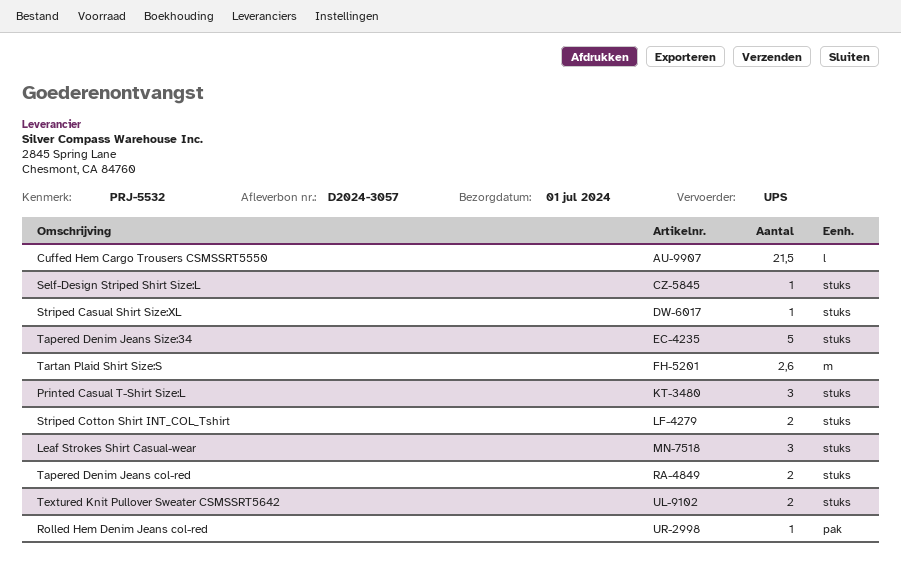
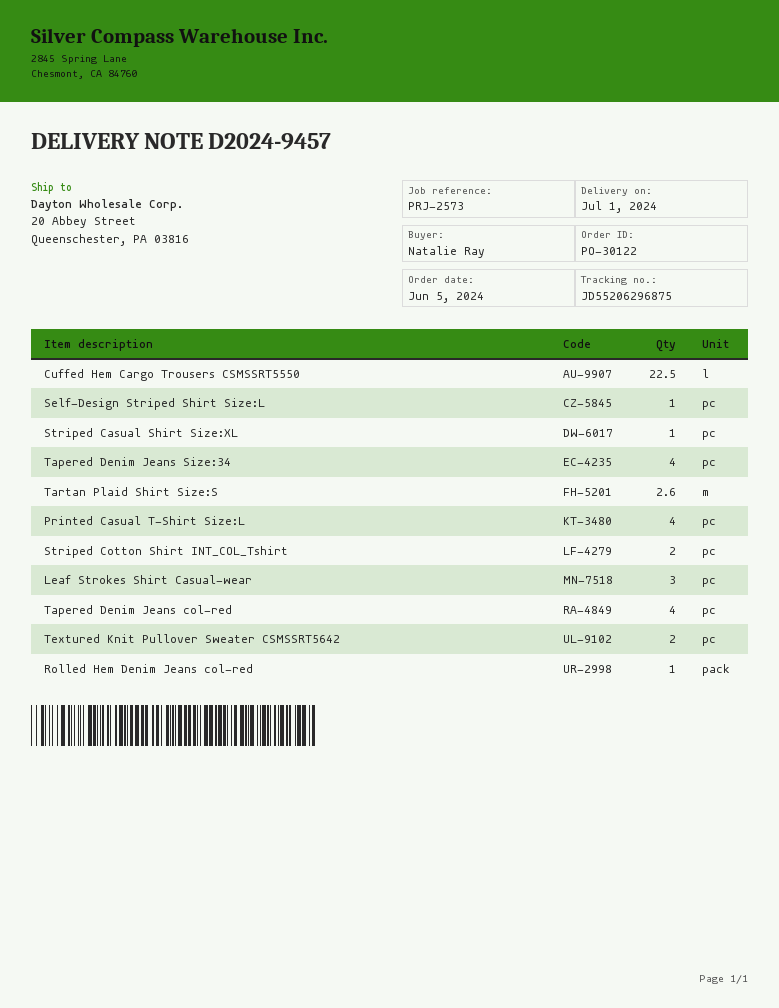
delivery note number: D2024-3057 -> D2024-9457
reference: PRJ-5532 -> PRJ-2573
Cuffed Hem Cargo Trousers CSMSSRT5550: 21.5 -> 22.5
Tapered Denim Jeans Size:34: 5 -> 4
Printed Casual T-Shirt Size:L: 3 -> 4
Tapered Denim Jeans col-red: 2 -> 4

